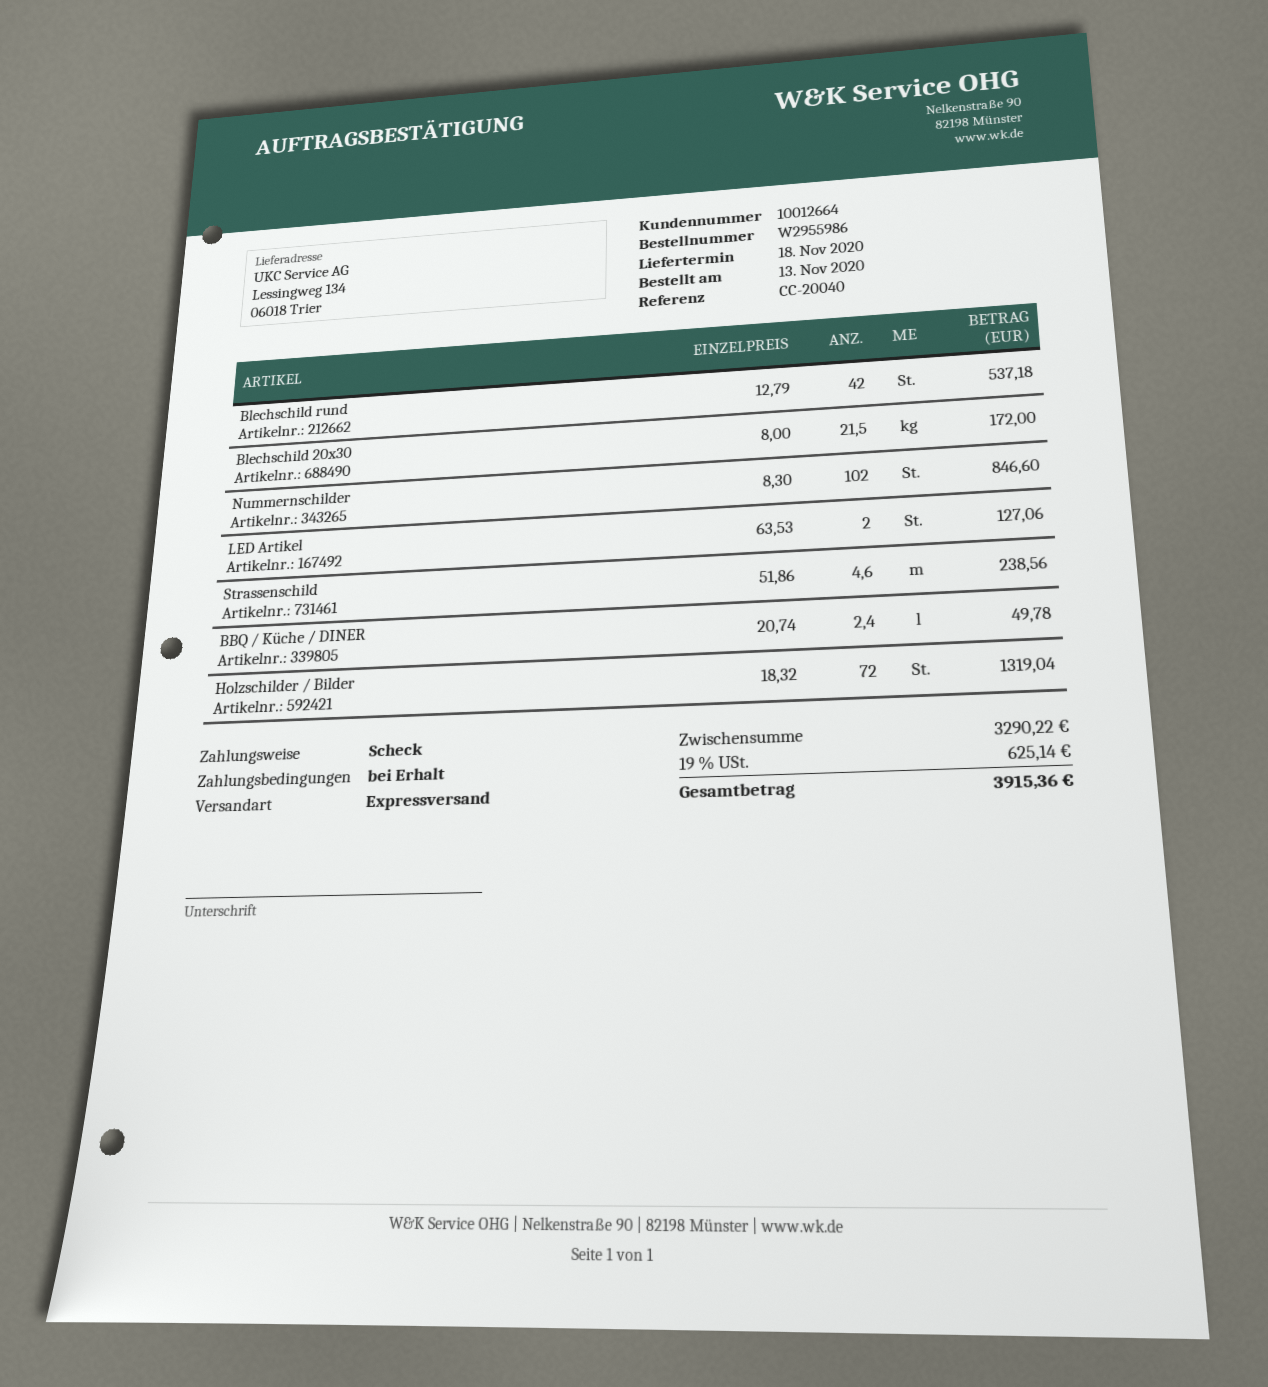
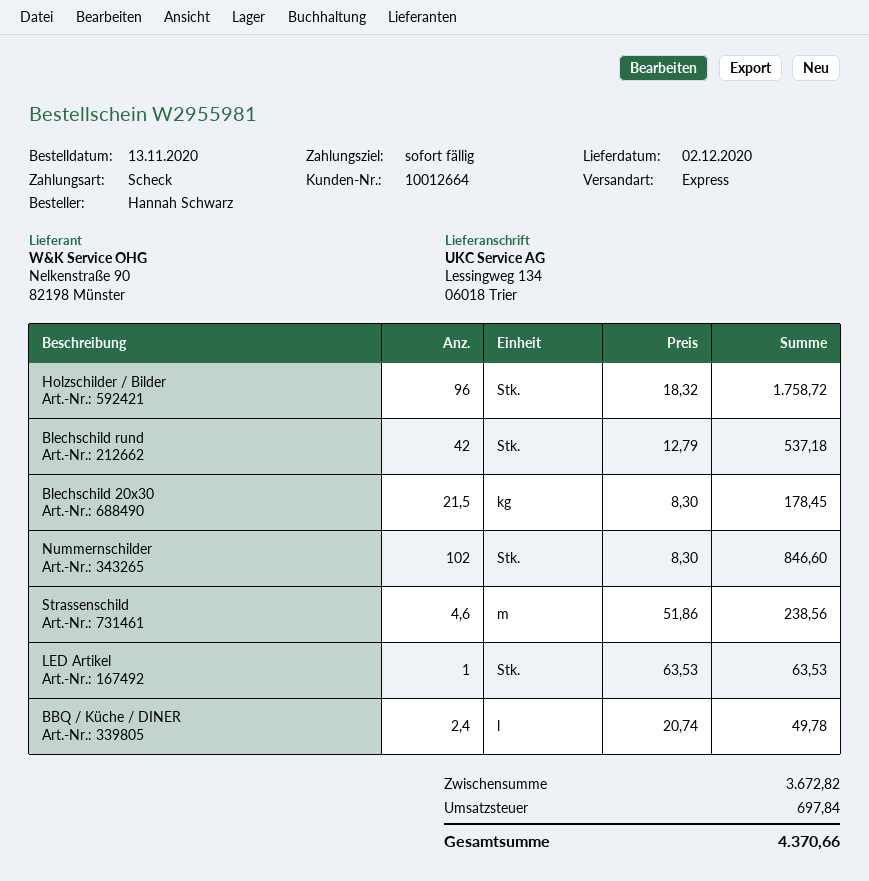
order number: W2955986 -> W2955981
delivery date: 2020-11-18 -> 2020-12-02
Blechschild 20x30: 21.5 x 8.00 = 172.00 -> 21.5 x 8.30 = 178.45
LED Artikel: 2 x 63.53 = 127.06 -> 1 x 63.53 = 63.53
Holzschilder / Bilder: 72 x 18.32 = 1319.04 -> 96 x 18.32 = 1758.72
subtotal: 3290.22 -> 3672.82
tax: 625.14 -> 697.84
total: 3915.36 -> 4370.66

